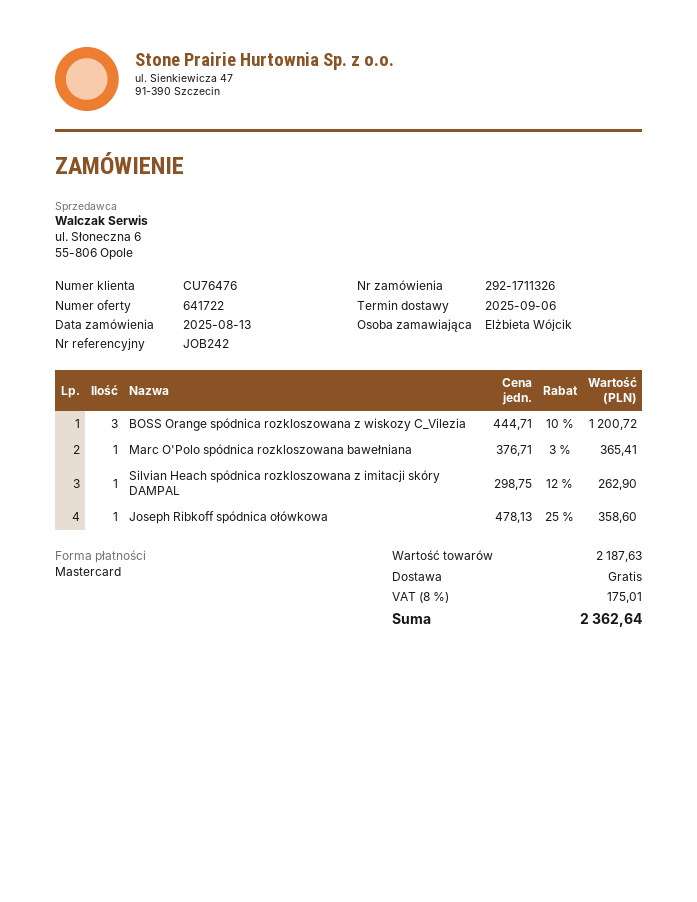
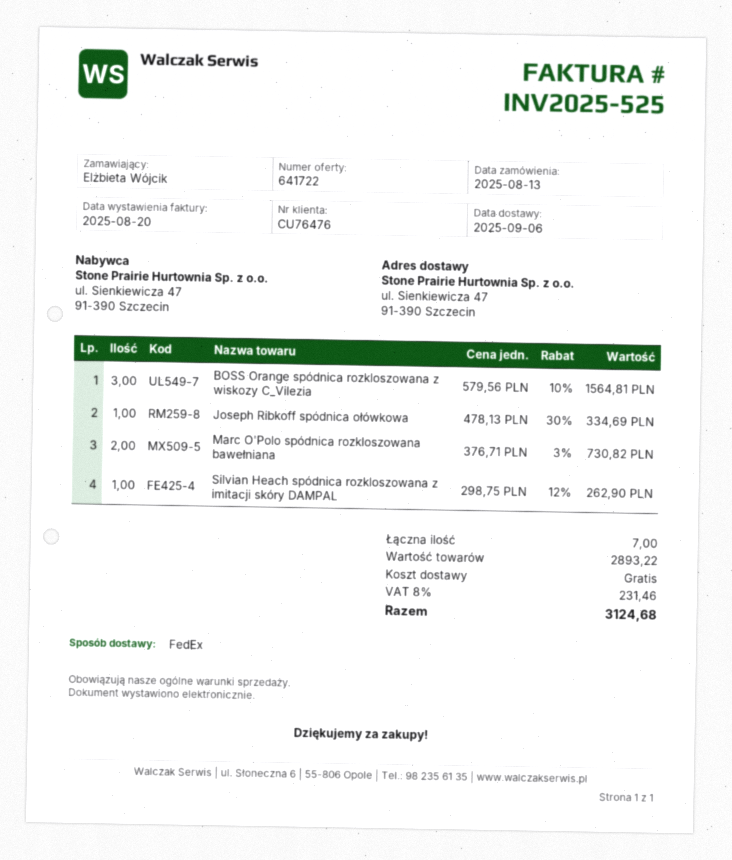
BOSS Orange spódnica rozkloszowana z wiskozy C_Vilezia: 3 x 444.71 - 10% = 1200.72 -> 3 x 579.56 - 10% = 1564.81
Marc O'Polo spódnica rozkloszowana bawełniana: 1 x 376.71 - 3% = 365.41 -> 2 x 376.71 - 3% = 730.82
Joseph Ribkoff spódnica ołówkowa: 1 x 478.13 - 25% = 358.60 -> 1 x 478.13 - 30% = 334.69
subtotal: 2187.63 -> 2893.22
tax: 8% = 175.01 -> 8% = 231.46
total: 2362.64 -> 3124.68

